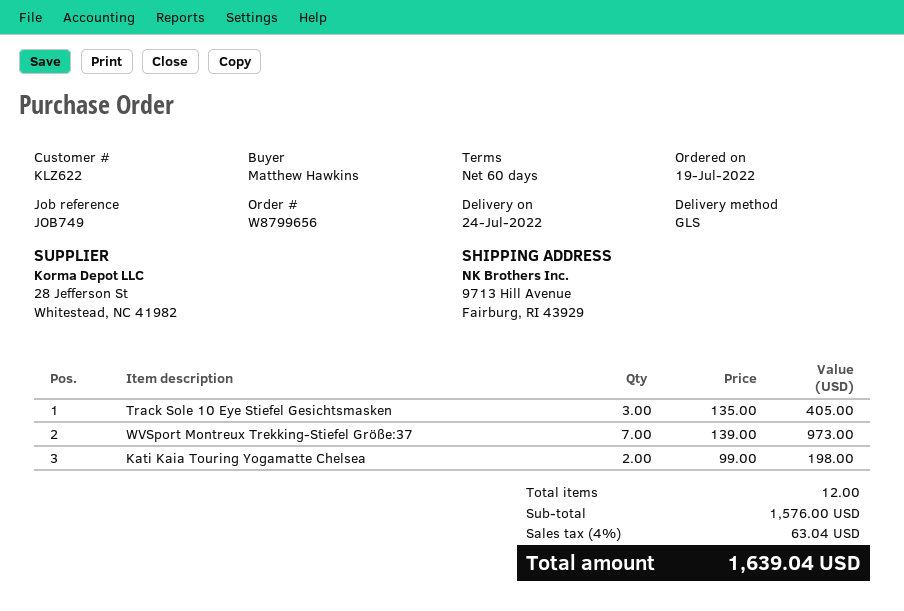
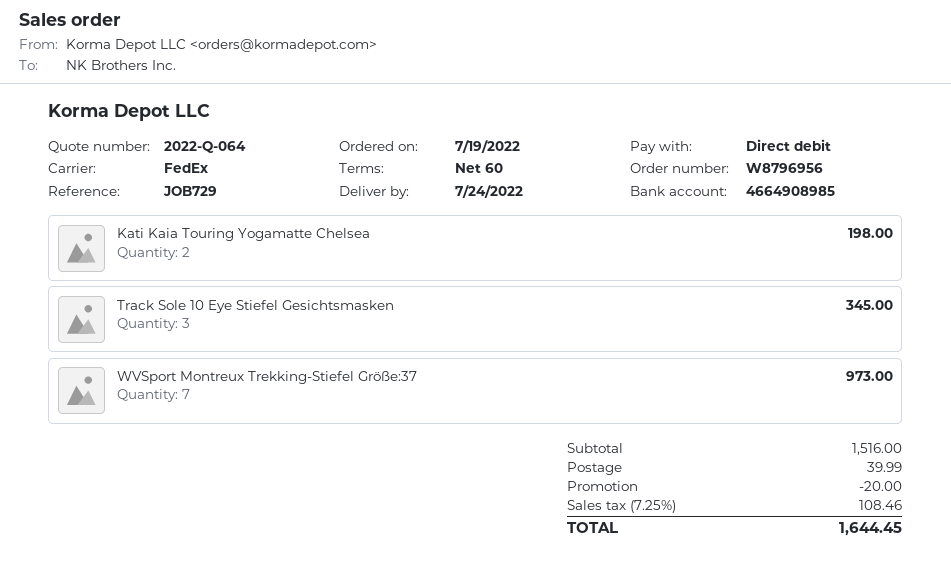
order number: W8799656 -> W8796956
reference: JOB749 -> JOB729
shipping method: GLS -> FedEx
Track Sole 10 Eye Stiefel Gesichtsmasken: 3 for 405.00 -> 3 for 345.00
subtotal: 1576.00 -> 1516.00
discount: none -> 20.00
shipping: none -> 39.99
tax: 4% = 63.04 -> 7.25% = 108.46
total: 1639.04 -> 1644.45

